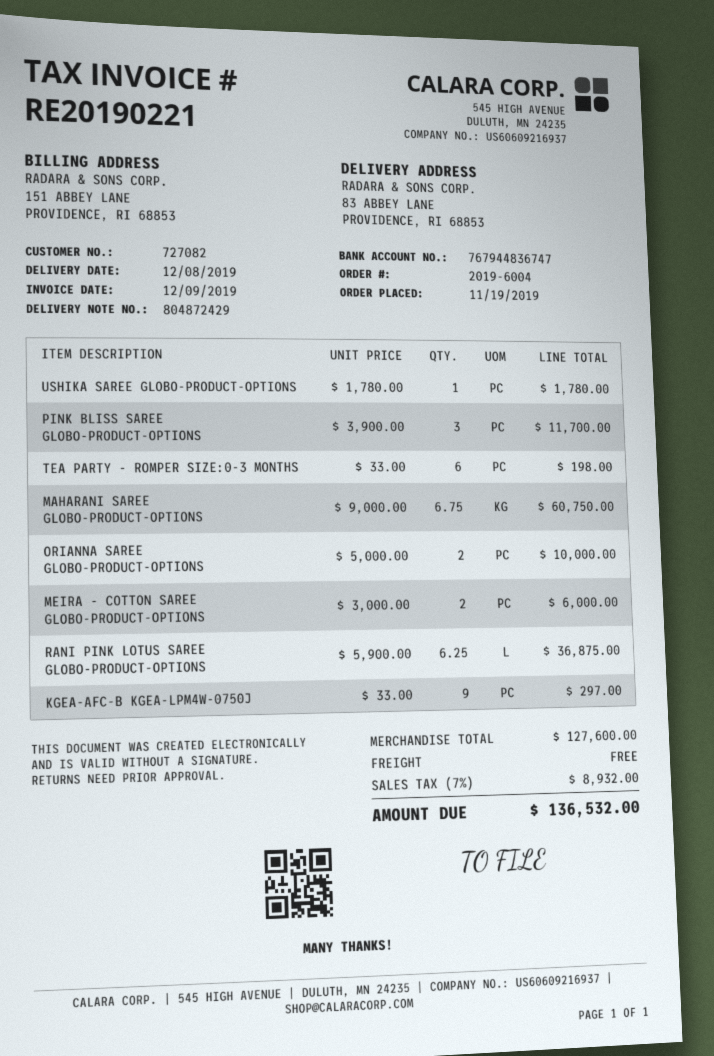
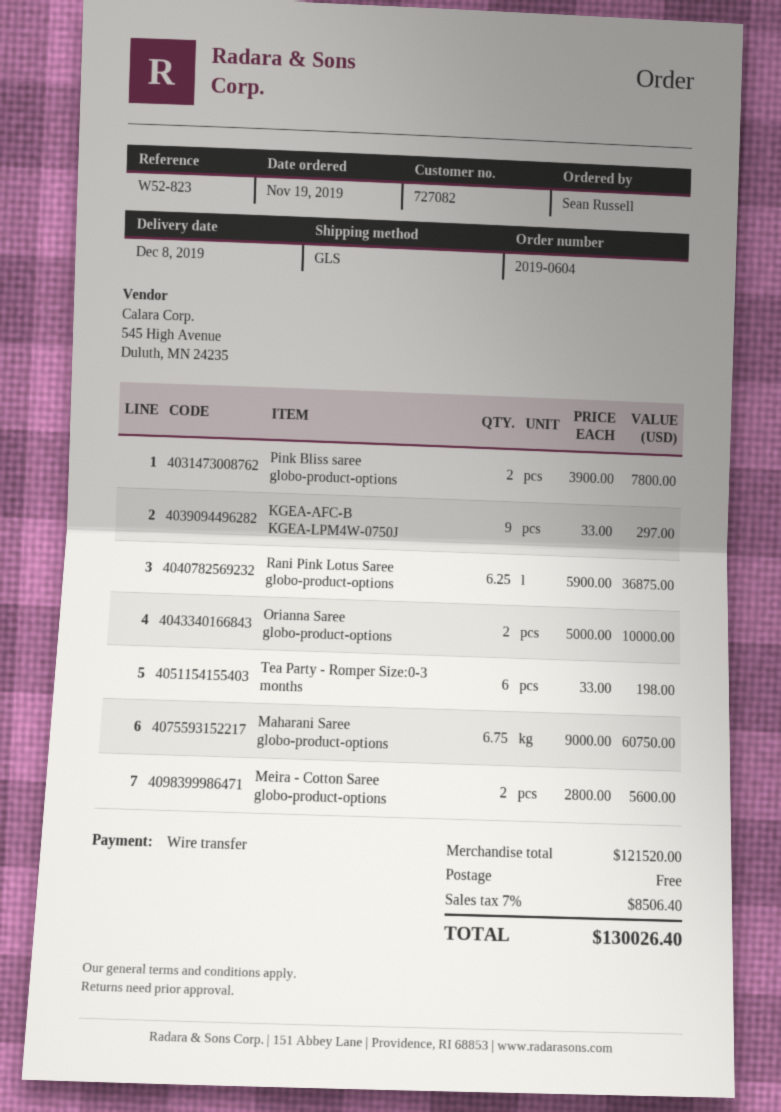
order number: 2019-6004 -> 2019-0604
USHIKA SAREE GLOBO-PRODUCT-OPTIONS: 1 x 1780.00 = 1780.00 -> none
PINK BLISS SAREE GLOBO-PRODUCT-OPTIONS: 3 x 3900.00 = 11700.00 -> 2 x 3900.00 = 7800.00
MEIRA - COTTON SAREE GLOBO-PRODUCT-OPTIONS: 2 x 3000.00 = 6000.00 -> 2 x 2800.00 = 5600.00
subtotal: 127600.00 -> 121520.00
tax: 7% = 8932.00 -> 7% = 8506.40
total: 136532.00 -> 130026.40

